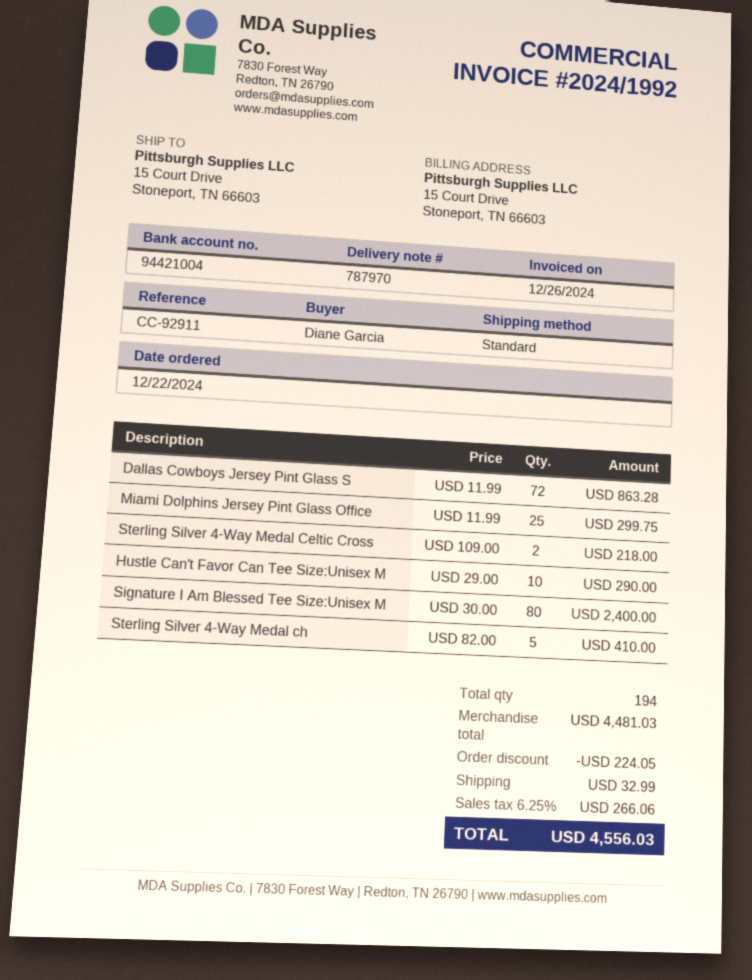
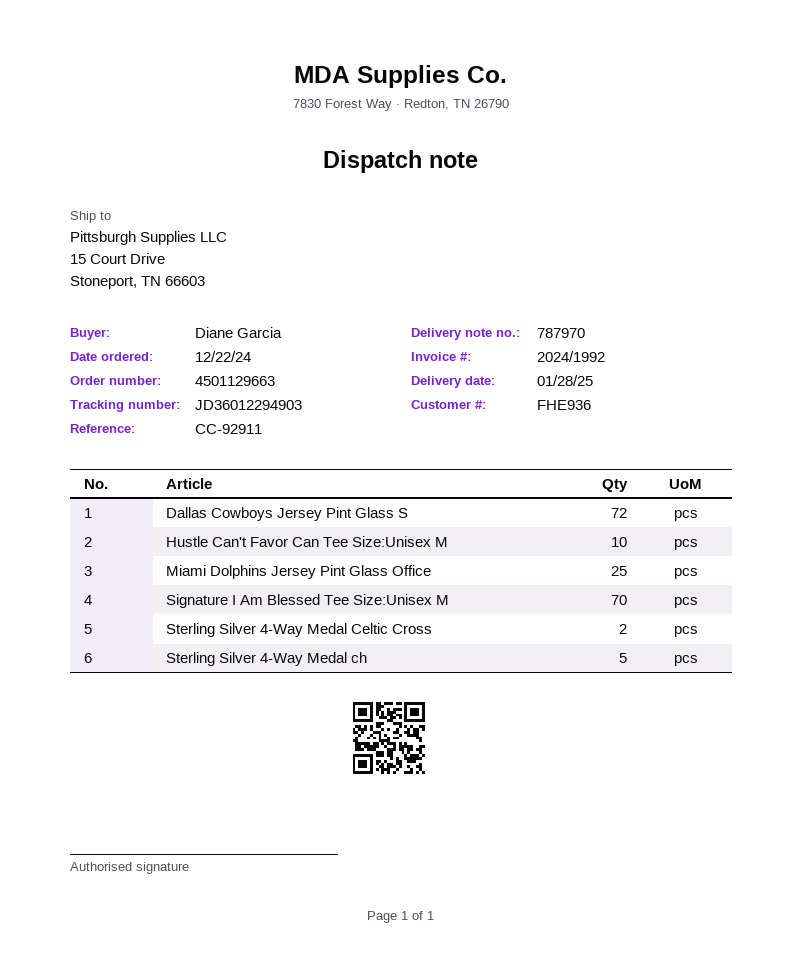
Signature I Am Blessed Tee Size:Unisex M: 80 -> 70

